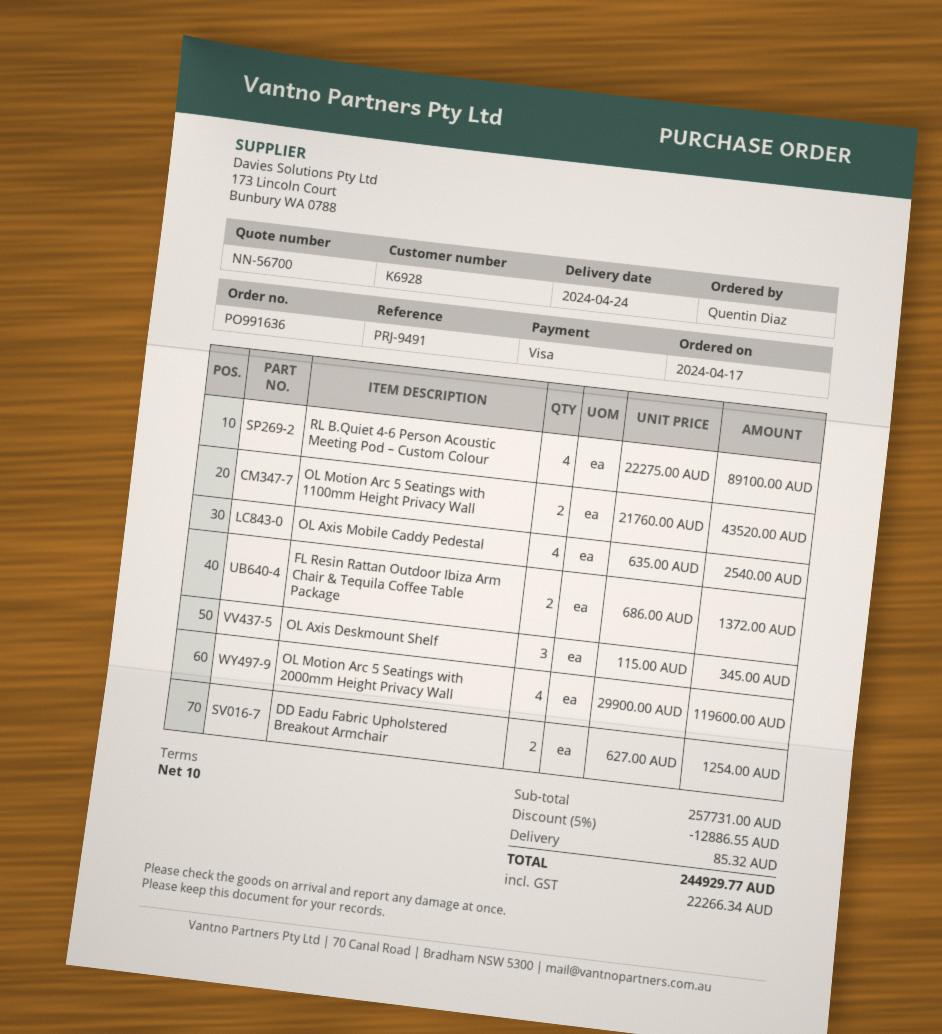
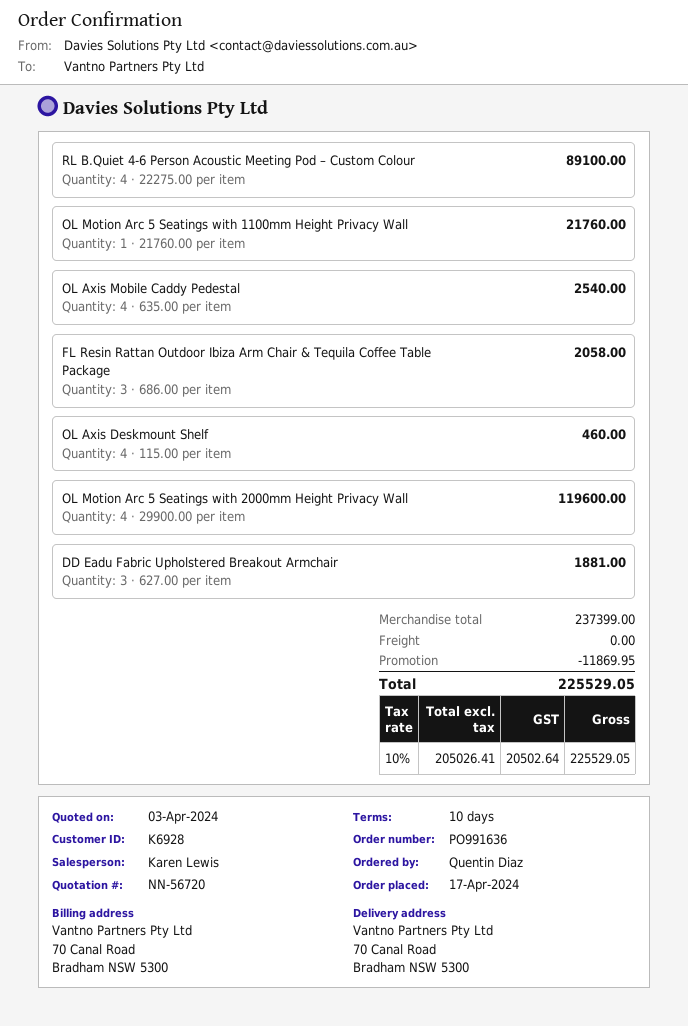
quote number: NN-56700 -> NN-56720
OL Motion Arc 5 Seatings with 1100mm Height Privacy Wall: 2 x 21760.00 = 43520.00 -> 1 x 21760.00 = 21760.00
FL Resin Rattan Outdoor Ibiza Arm Chair & Tequila Coffee Table Package: 2 x 686.00 = 1372.00 -> 3 x 686.00 = 2058.00
OL Axis Deskmount Shelf: 3 x 115.00 = 345.00 -> 4 x 115.00 = 460.00
DD Eadu Fabric Upholstered Breakout Armchair: 2 x 627.00 = 1254.00 -> 3 x 627.00 = 1881.00
subtotal: 257731.00 -> 237399.00
discount: 12886.55 -> 11869.95
shipping: 85.32 -> 0.00
tax: 22266.34 -> 20502.64
total: 244929.77 -> 225529.05

